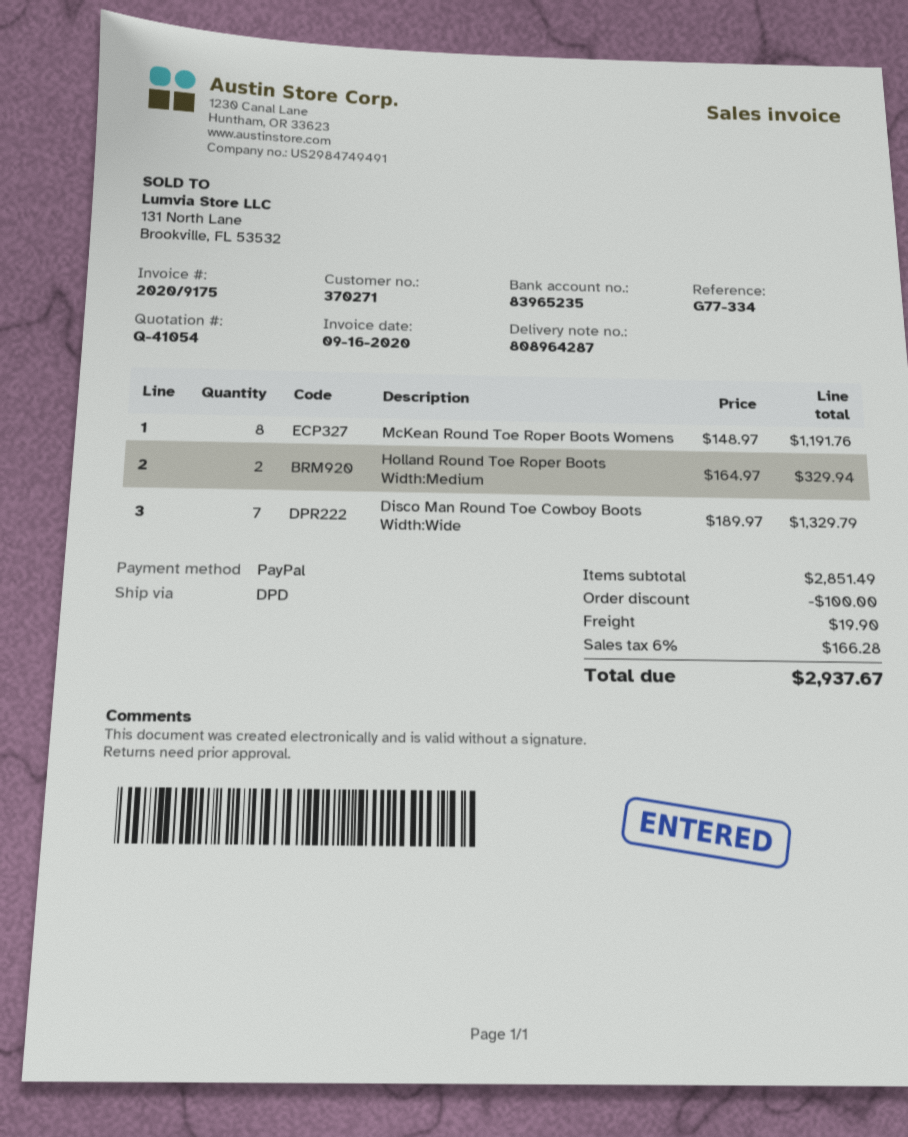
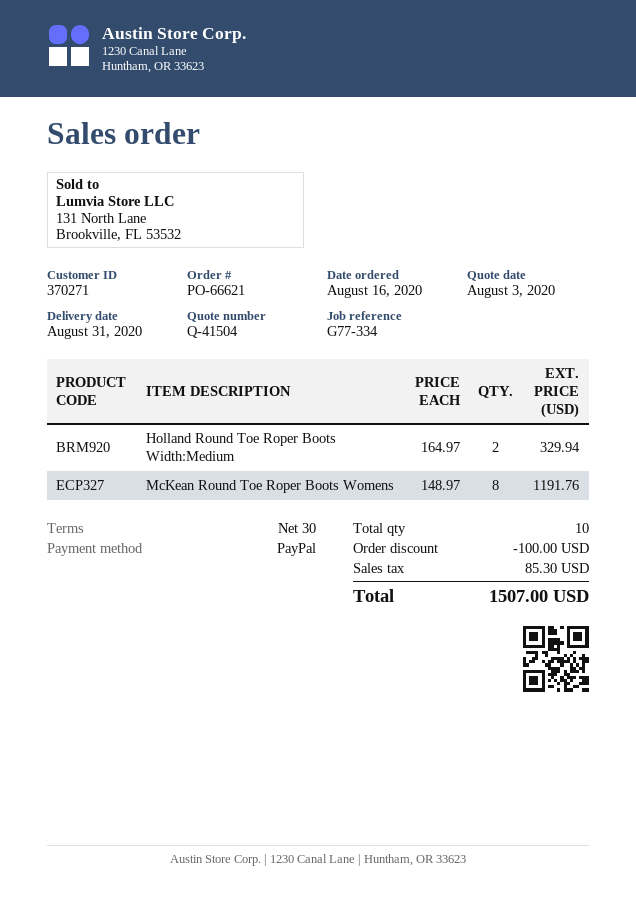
quote number: Q-41054 -> Q-41504
Disco Man Round Toe Cowboy Boots Width:Wide: 7 x 189.97 = 1329.79 -> none
shipping: 19.90 -> none
tax: 166.28 -> 85.30
total: 2937.67 -> 1507.00

